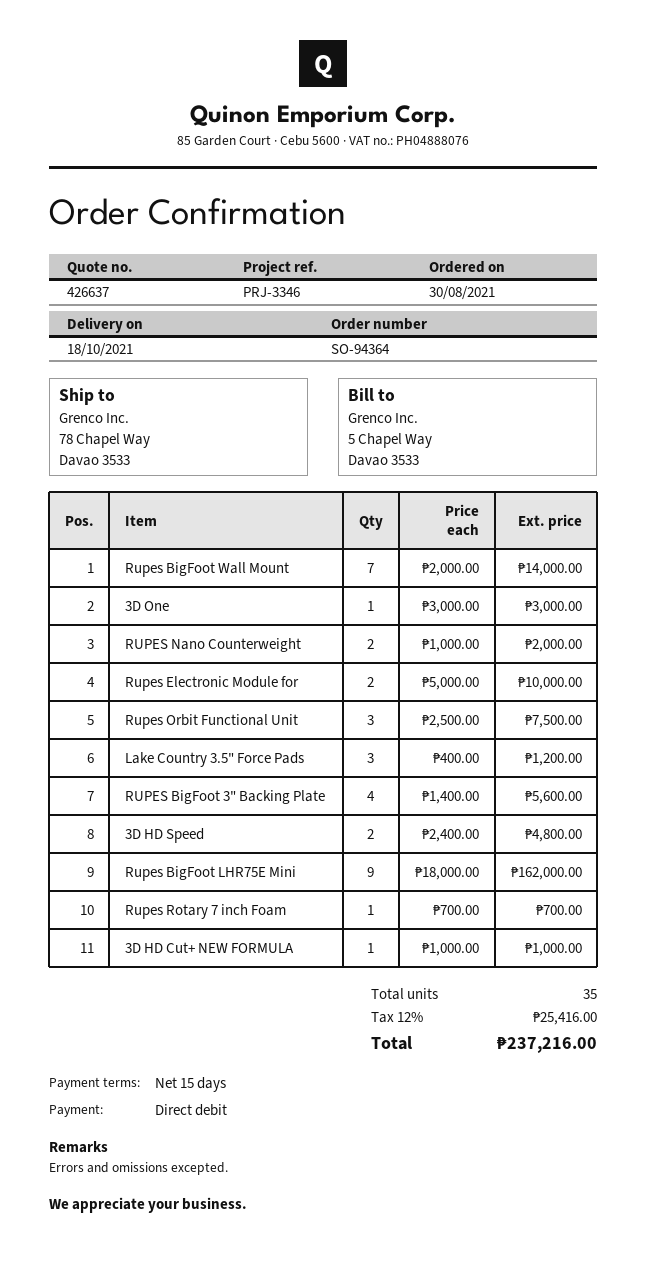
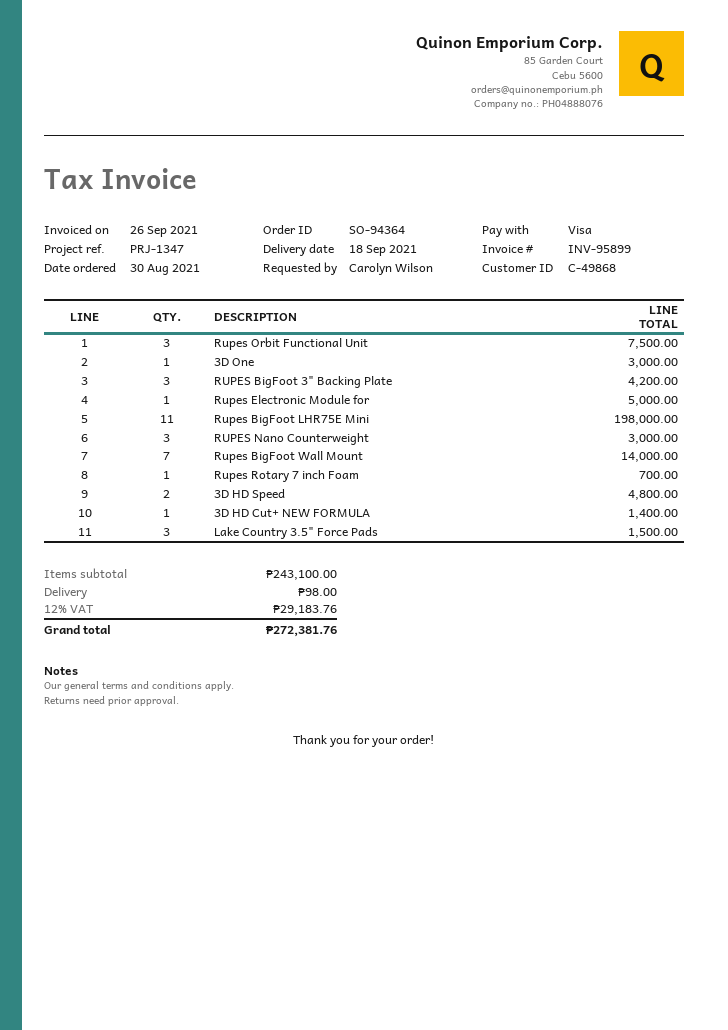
delivery date: 2021-10-18 -> 2021-09-18
reference: PRJ-3346 -> PRJ-1347
payment method: direct debit -> Visa
RUPES Nano Counterweight: 2 for 2000.00 -> 3 for 3000.00
Rupes Electronic Module for: 2 for 10000.00 -> 1 for 5000.00
Lake Country 3.5" Force Pads: 3 for 1200.00 -> 3 for 1500.00
RUPES BigFoot 3" Backing Plate: 4 for 5600.00 -> 3 for 4200.00
Rupes BigFoot LHR75E Mini: 9 for 162000.00 -> 11 for 198000.00
3D HD Cut+ NEW FORMULA: 1 for 1000.00 -> 1 for 1400.00
shipping: none -> 98.00
tax: 12% = 25416.00 -> 12% = 29183.76
total: 237216.00 -> 272381.76

